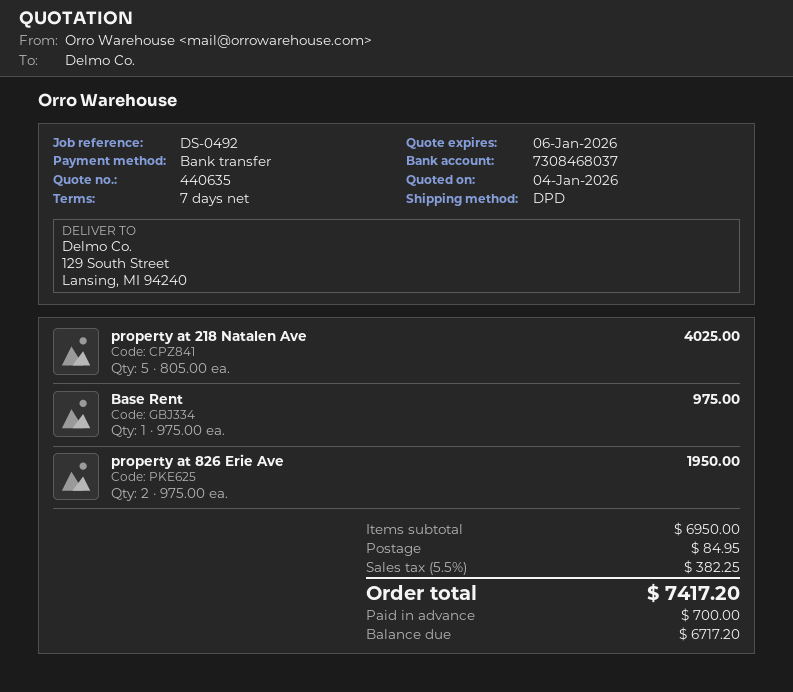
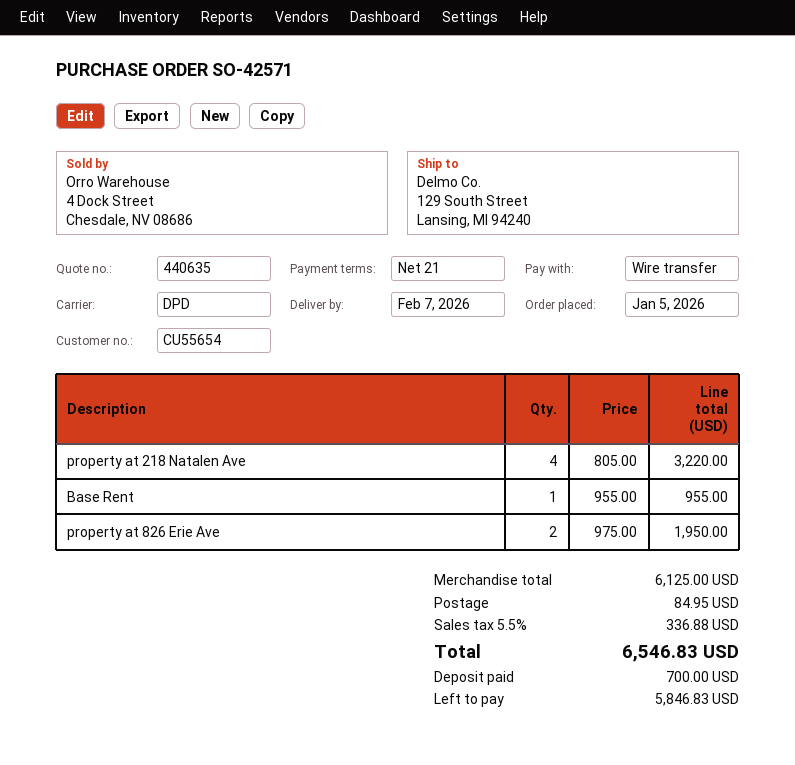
payment terms: 7 days -> 21 days
property at 218 Natalen Ave: 5 x 805.00 = 4025.00 -> 4 x 805.00 = 3220.00
Base Rent: 1 x 975.00 = 975.00 -> 1 x 955.00 = 955.00
subtotal: 6950.00 -> 6125.00
tax: 5.5% = 382.25 -> 5.5% = 336.88
total: 7417.20 -> 6546.83
balance: 6717.20 -> 5846.83

